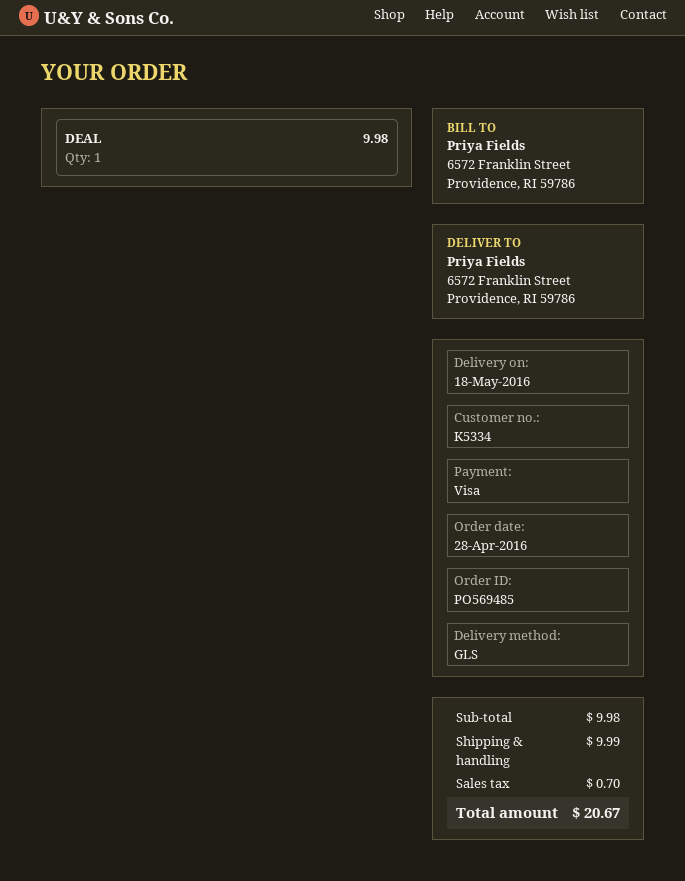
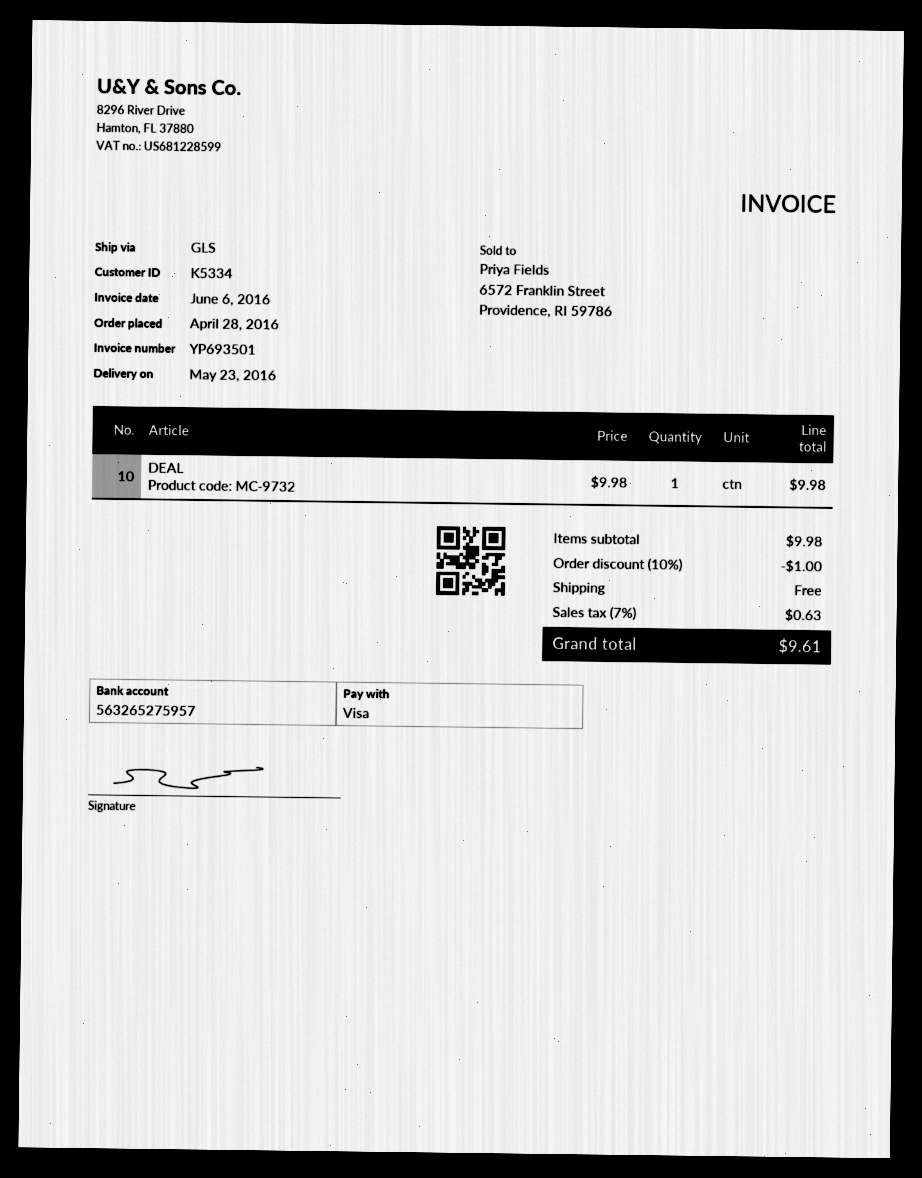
delivery date: 2016-05-18 -> 2016-05-23
discount: none -> 10% = 1.00
shipping: 9.99 -> 0.00
tax: 0.70 -> 0.63
total: 20.67 -> 9.61

